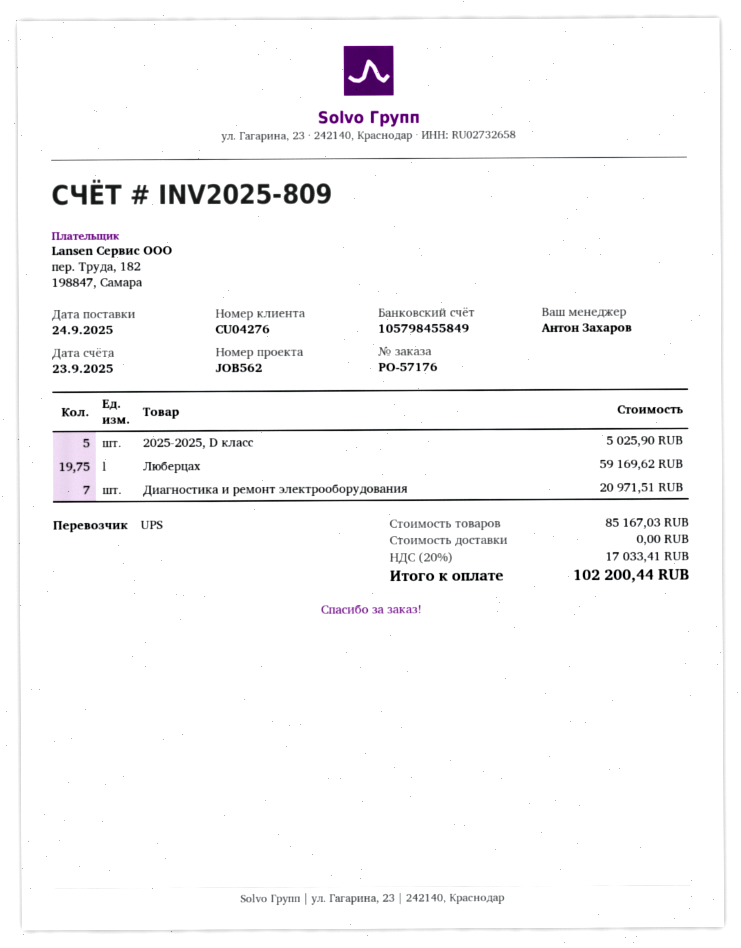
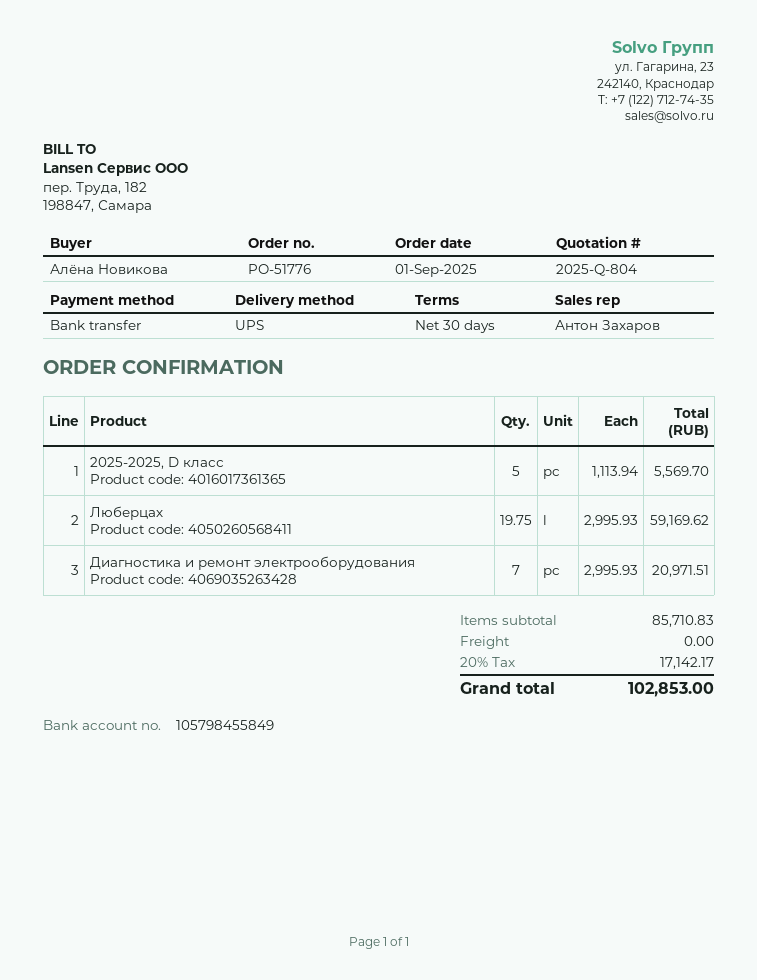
order number: PO-57176 -> PO-51776
2025-2025, D класс: 5 for 5025.90 -> 5 for 5569.70
subtotal: 85167.03 -> 85710.83
tax: 20% = 17033.41 -> 20% = 17142.17
total: 102200.44 -> 102853.00

